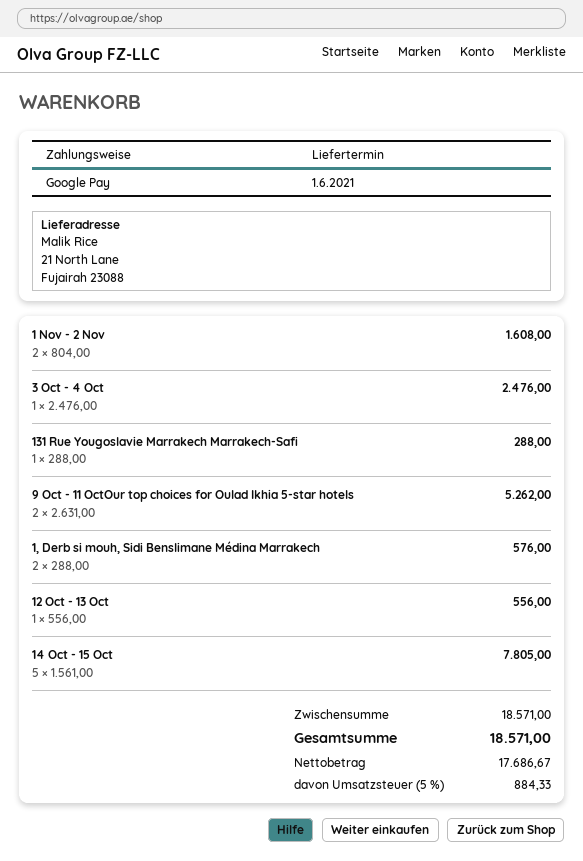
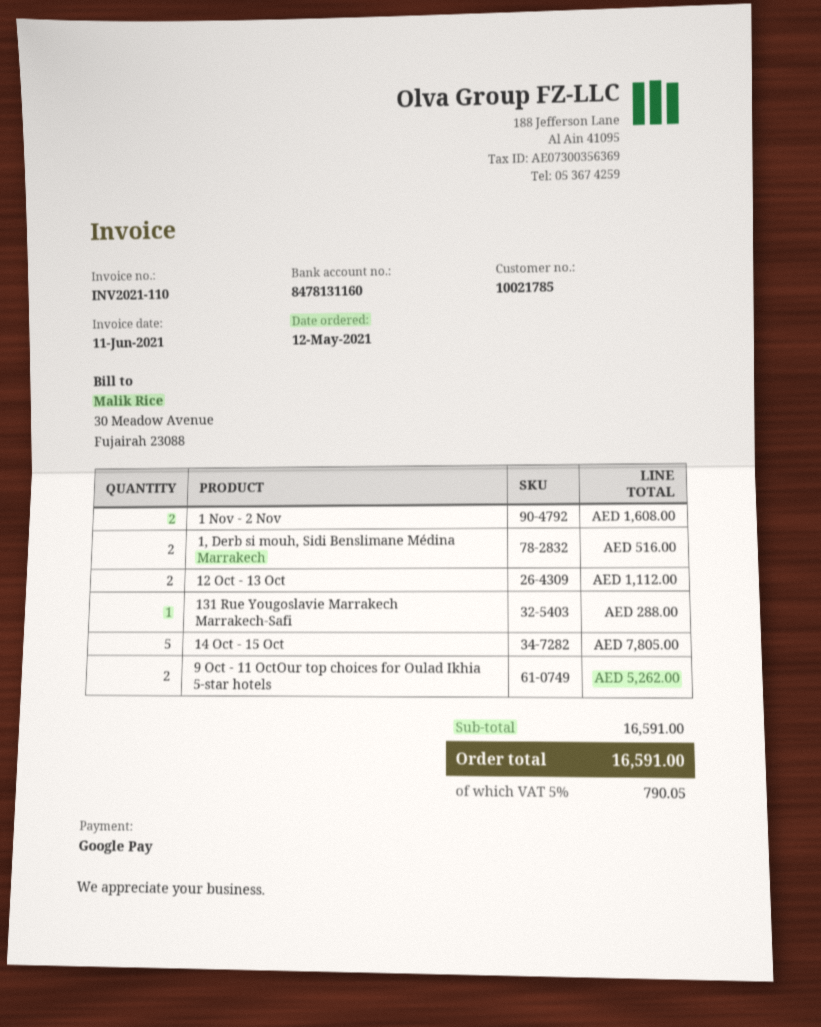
3 Oct - 4 Oct: 1 for 2476.00 -> none
1, Derb si mouh, Sidi Benslimane Médina Marrakech: 2 for 576.00 -> 2 for 516.00
12 Oct - 13 Oct: 1 for 556.00 -> 2 for 1112.00
subtotal: 18571.00 -> 16591.00
tax: 5% = 884.33 -> 5% = 790.05
total: 18571.00 -> 16591.00

